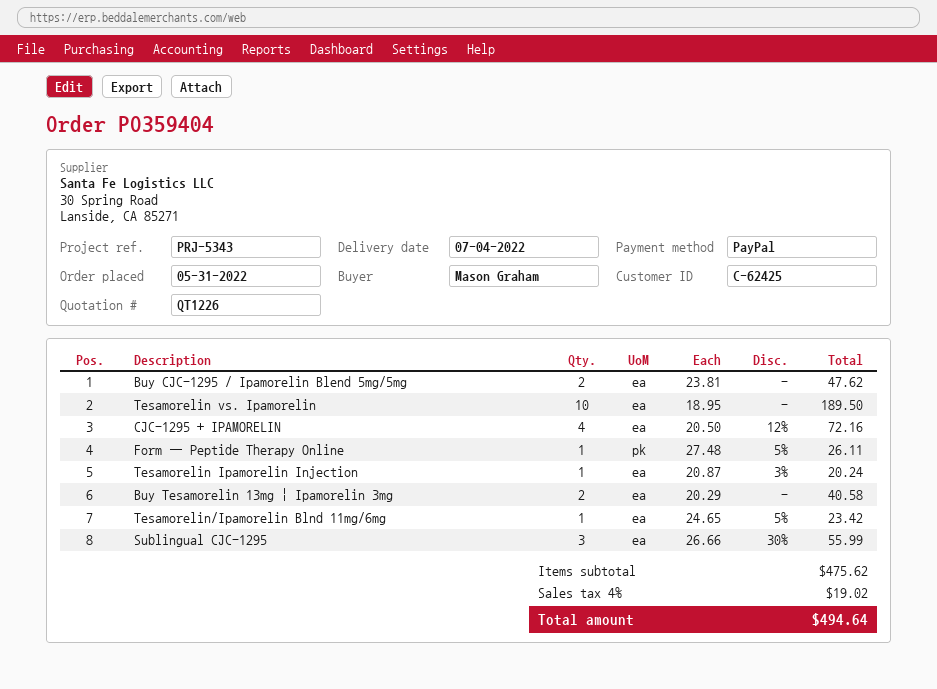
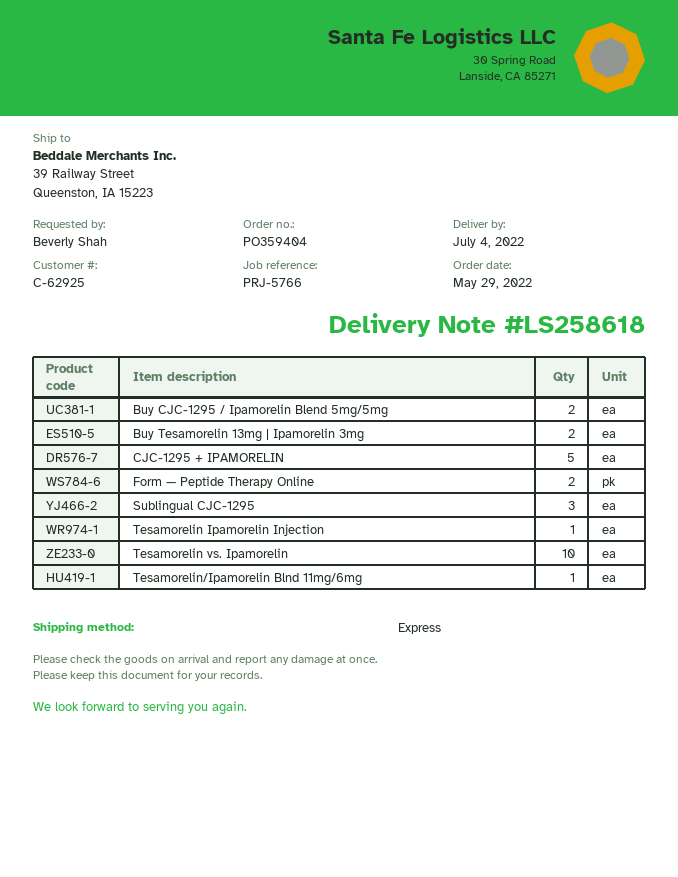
order date: 2022-05-31 -> 2022-05-29
customer number: C-62425 -> C-62925
reference: PRJ-5343 -> PRJ-5766
ordered by: Mason Graham -> Beverly Shah
CJC-1295 + IPAMORELIN: 4 -> 5
Form — Peptide Therapy Online: 1 -> 2

